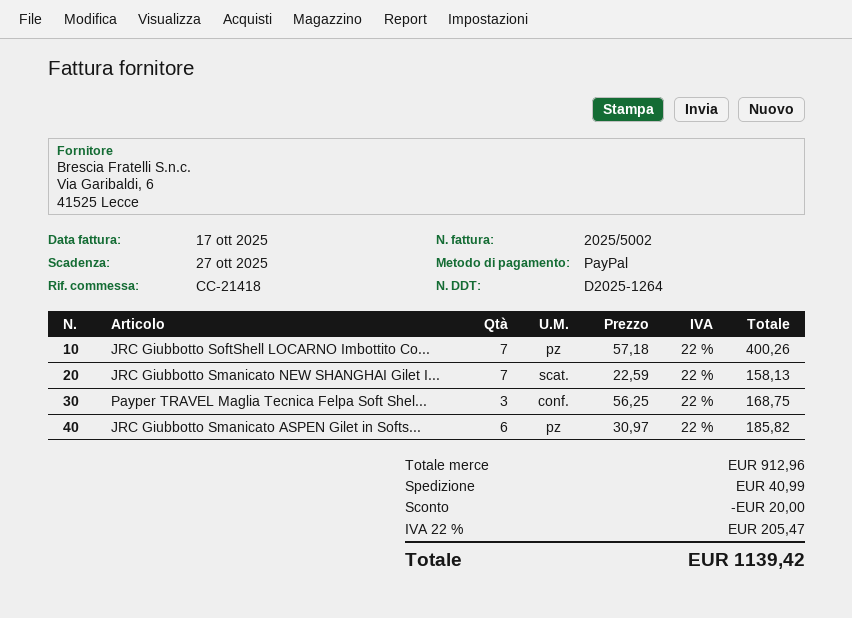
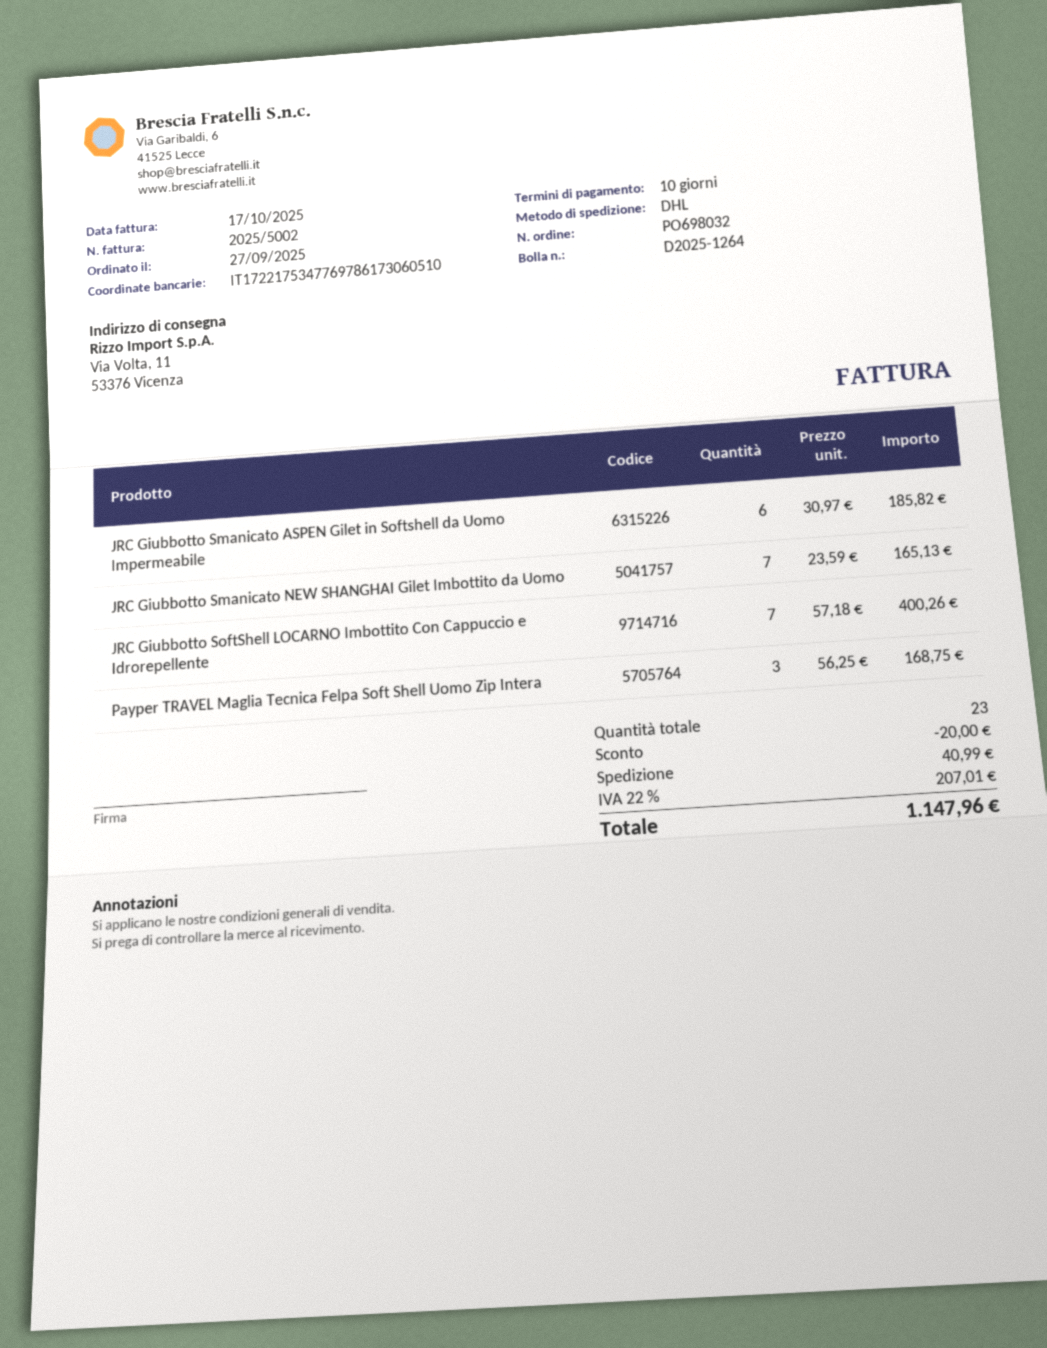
JRC Giubbotto Smanicato NEW SHANGHAI Gilet I...: 7 x 22.59 = 158.13 -> 7 x 23.59 = 165.13
tax: 22% = 205.47 -> 22% = 207.01
total: 1139.42 -> 1147.96

